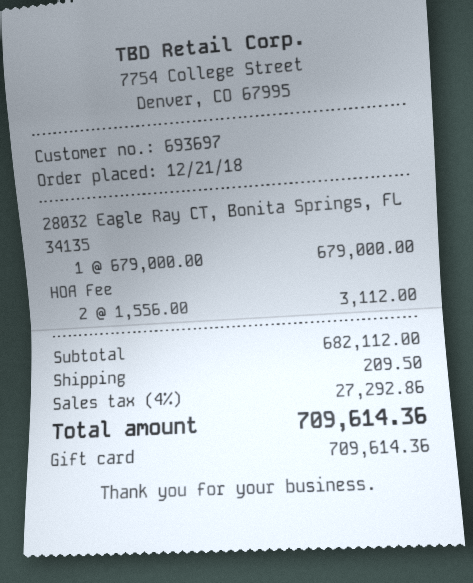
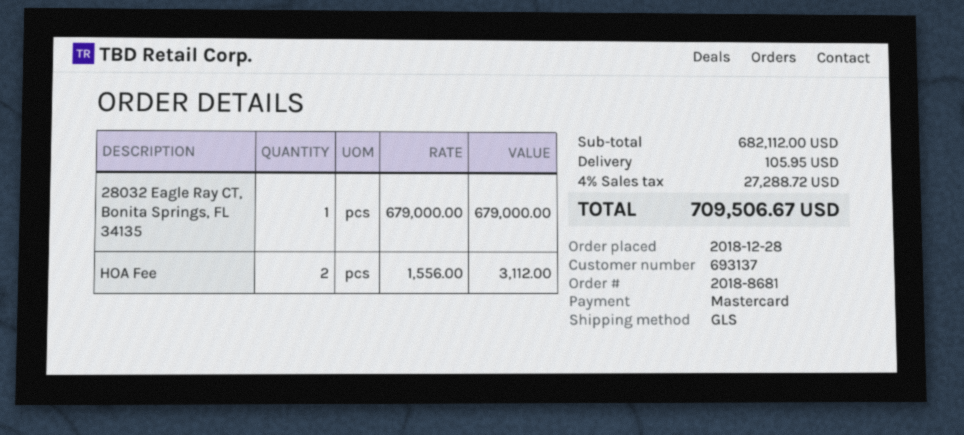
order date: 2018-12-21 -> 2018-12-28
customer number: 693697 -> 693137
payment method: gift card -> Mastercard
shipping: 209.50 -> 105.95
tax: 4% = 27292.86 -> 4% = 27288.72
total: 709614.36 -> 709506.67

